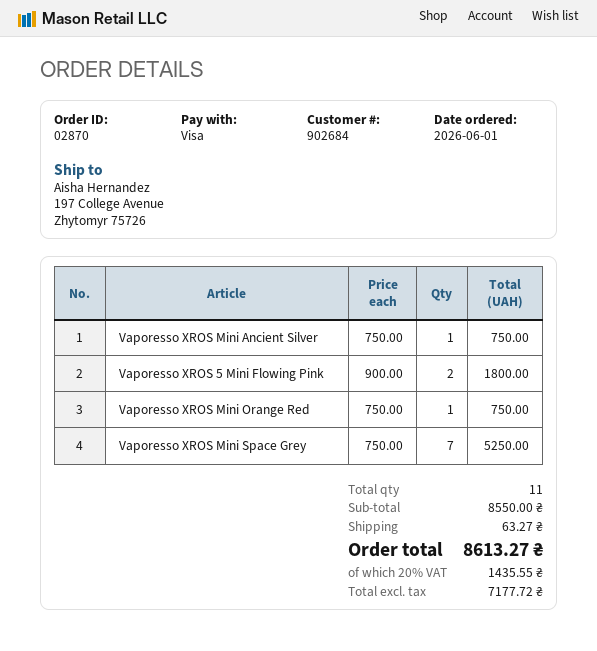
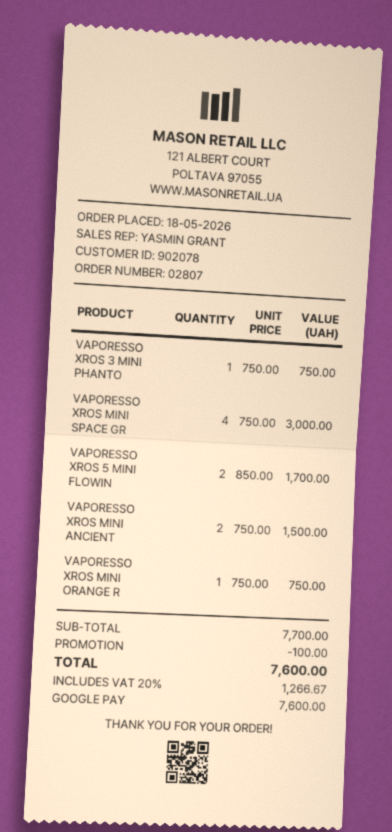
order number: 02870 -> 02807
order date: 2026-06-01 -> 2026-05-18
customer number: 902684 -> 902078
payment method: Visa -> Google Pay
Vaporesso XROS Mini Ancient Silver: 1 x 750.00 = 750.00 -> 2 x 750.00 = 1500.00
Vaporesso XROS 5 Mini Flowing Pink: 2 x 900.00 = 1800.00 -> 2 x 850.00 = 1700.00
Vaporesso XROS Mini Space Grey: 7 x 750.00 = 5250.00 -> 4 x 750.00 = 3000.00
VAPORESSO XROS 3 MINI PHANTO: none -> 1 x 750.00 = 750.00
subtotal: 8550.00 -> 7700.00
discount: none -> 100.00
shipping: 63.27 -> none
tax: 20% = 1435.55 -> 20% = 1266.67
total: 8613.27 -> 7600.00

